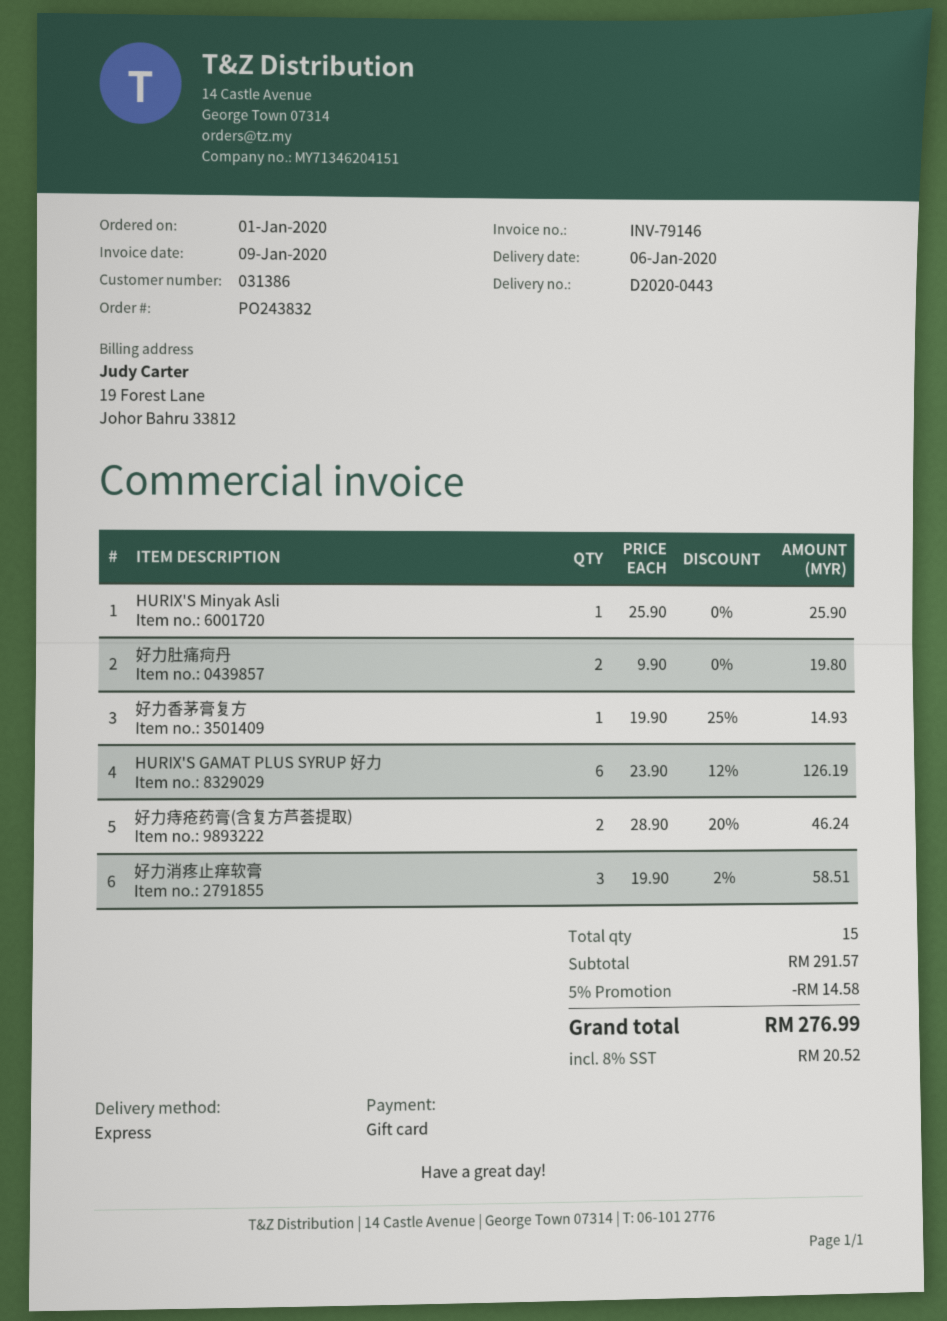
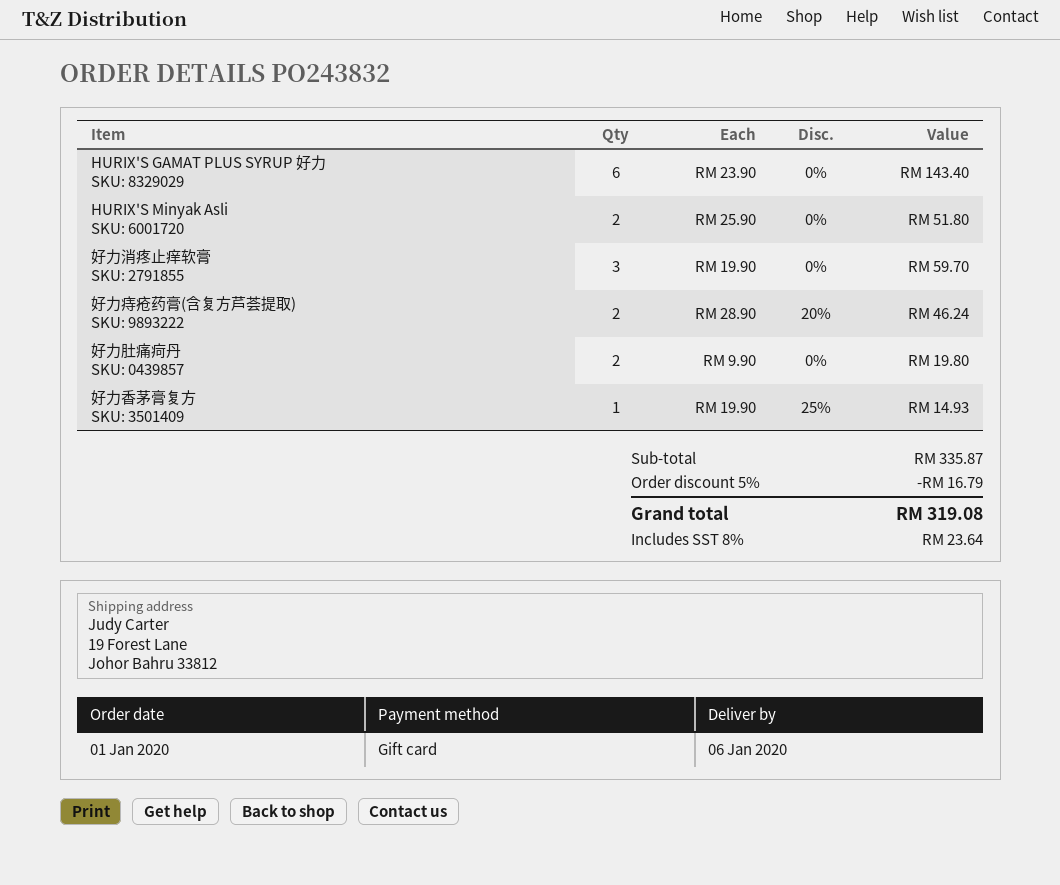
HURIX'S Minyak Asli: 1 x 25.90 = 25.90 -> 2 x 25.90 = 51.80
HURIX'S GAMAT PLUS SYRUP 好力: 6 x 23.90 - 12% = 126.19 -> 6 x 23.90 = 143.40
好力消疼止痒软膏: 3 x 19.90 - 2% = 58.51 -> 3 x 19.90 = 59.70
subtotal: 291.57 -> 335.87
discount: 5% = 14.58 -> 5% = 16.79
tax: 8% = 20.52 -> 8% = 23.64
total: 276.99 -> 319.08

